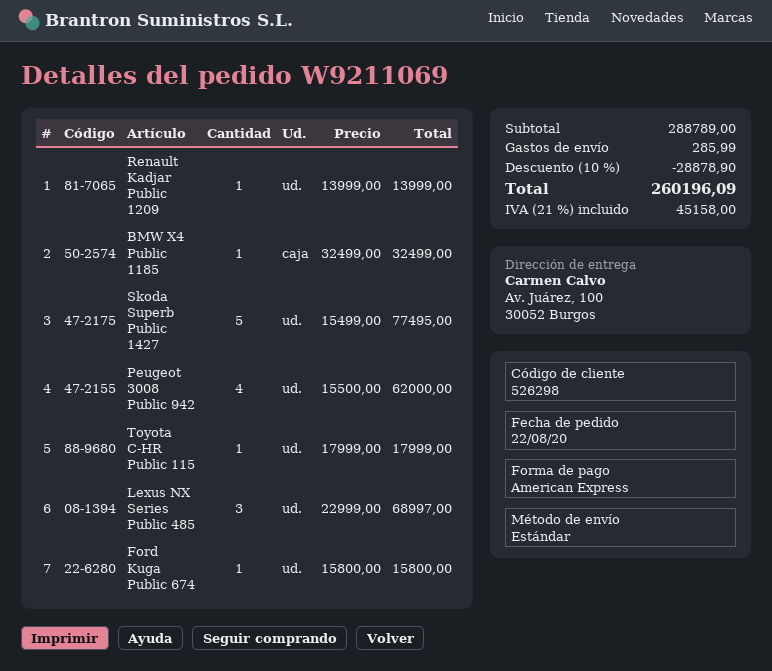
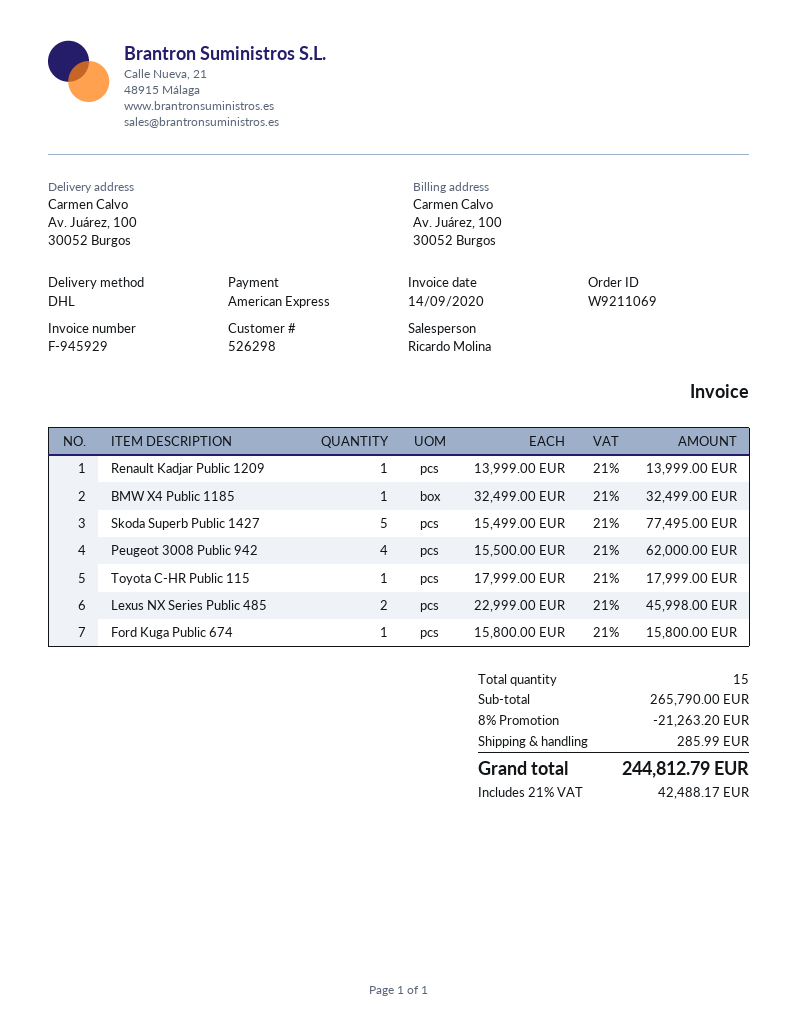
shipping method: standard -> DHL
Lexus NX Series Public 485: 3 x 22999.00 = 68997.00 -> 2 x 22999.00 = 45998.00
subtotal: 288789.00 -> 265790.00
discount: 10% = 28878.90 -> 8% = 21263.20
tax: 21% = 45158.00 -> 21% = 42488.17
total: 260196.09 -> 244812.79

